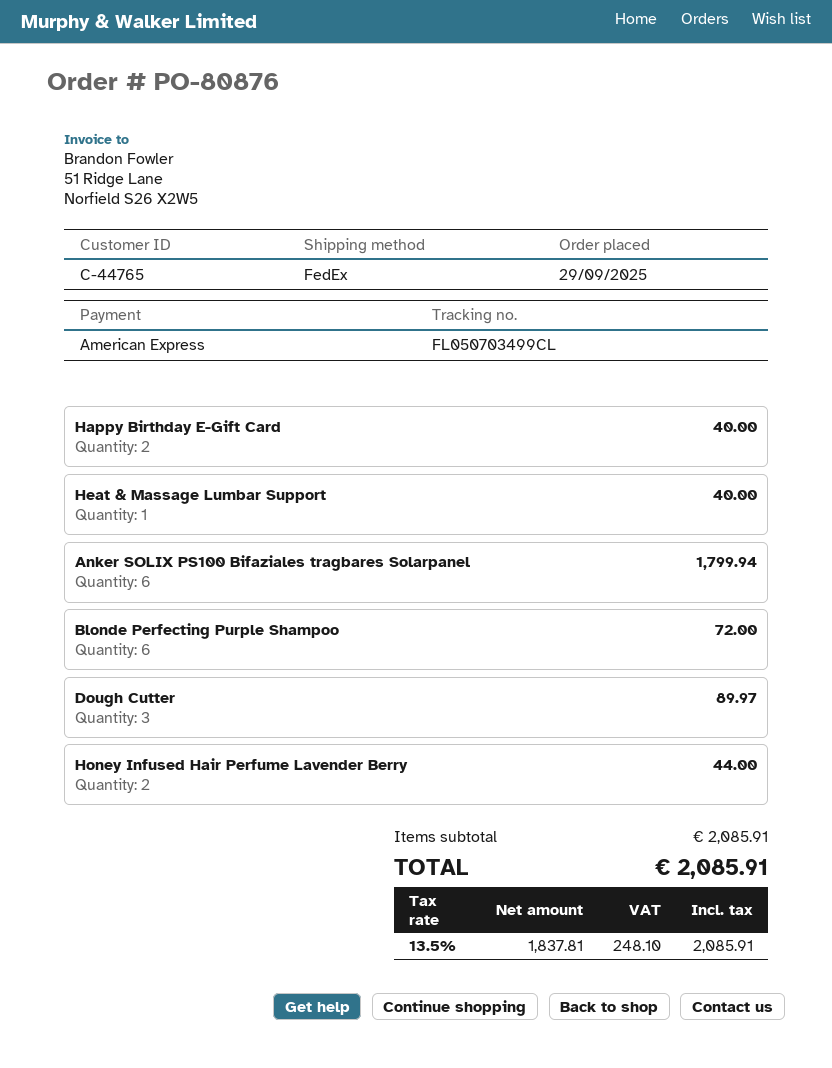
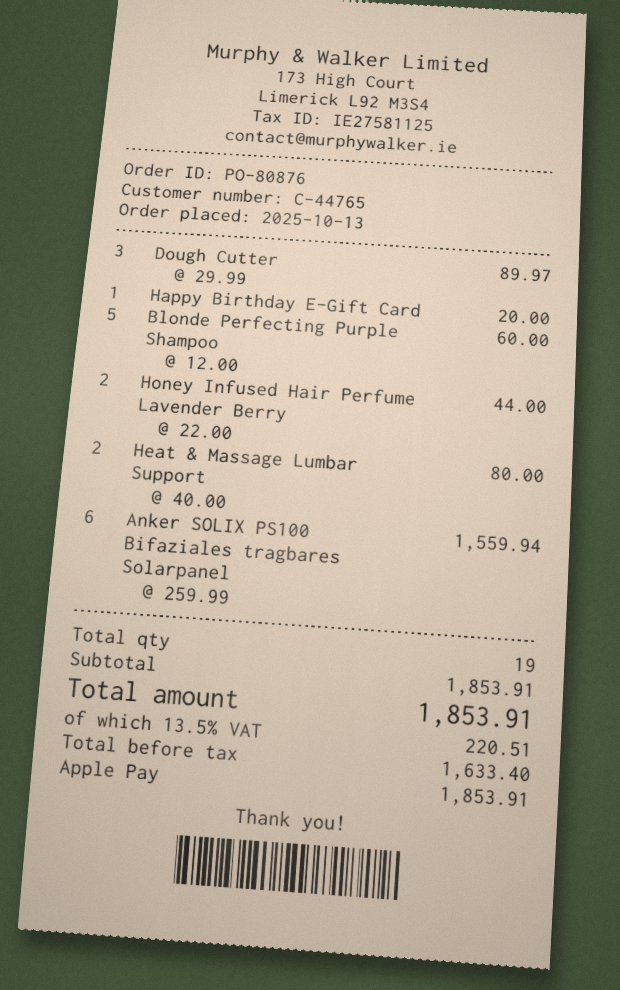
order date: 2025-09-29 -> 2025-10-13
payment method: American Express -> Apple Pay
Happy Birthday E-Gift Card: 2 for 40.00 -> 1 for 20.00
Heat & Massage Lumbar Support: 1 for 40.00 -> 2 for 80.00
Anker SOLIX PS100 Bifaziales tragbares Solarpanel: 6 for 1799.94 -> 6 for 1559.94
Blonde Perfecting Purple Shampoo: 6 for 72.00 -> 5 for 60.00
subtotal: 2085.91 -> 1853.91
net: 1837.81 -> 1633.40
tax: 13.5% = 248.10 -> 13.5% = 220.51
total: 2085.91 -> 1853.91

